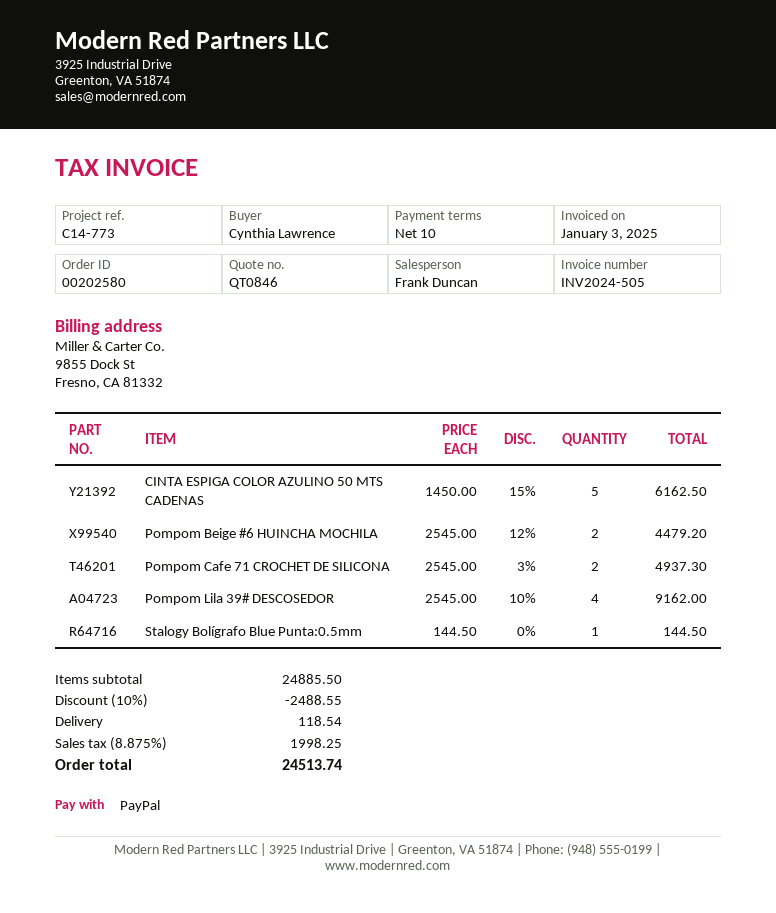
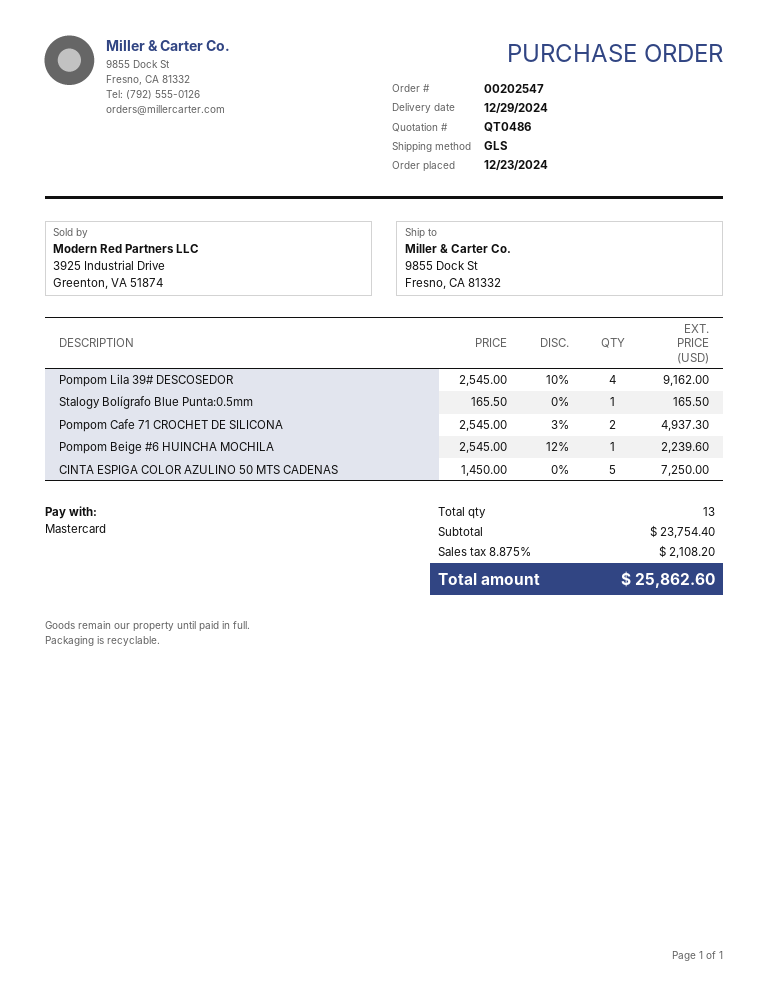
quote number: QT0846 -> QT0486
order number: 00202580 -> 00202547
payment method: PayPal -> Mastercard
CINTA ESPIGA COLOR AZULINO 50 MTS CADENAS: 5 x 1450.00 - 15% = 6162.50 -> 5 x 1450.00 = 7250.00
Pompom Beige #6 HUINCHA MOCHILA: 2 x 2545.00 - 12% = 4479.20 -> 1 x 2545.00 - 12% = 2239.60
Stalogy Bolígrafo Blue Punta:0.5mm: 1 x 144.50 = 144.50 -> 1 x 165.50 = 165.50
subtotal: 24885.50 -> 23754.40
discount: 10% = 2488.55 -> none
shipping: 118.54 -> none
tax: 8.875% = 1998.25 -> 8.875% = 2108.20
total: 24513.74 -> 25862.60

